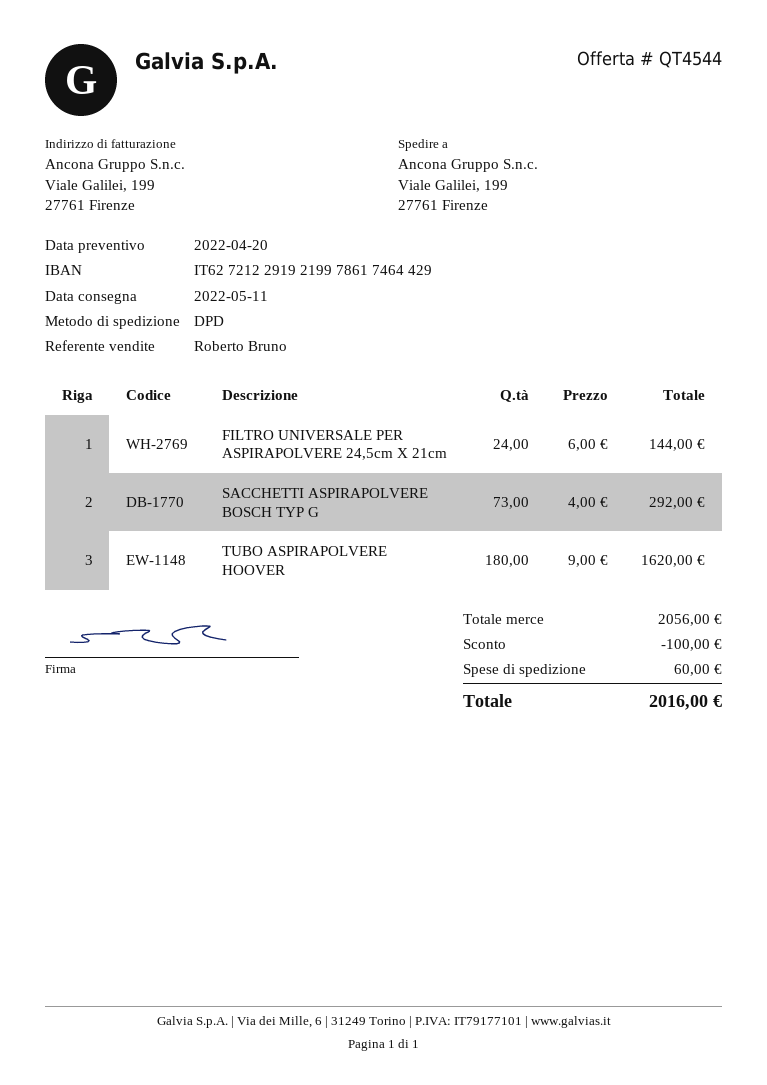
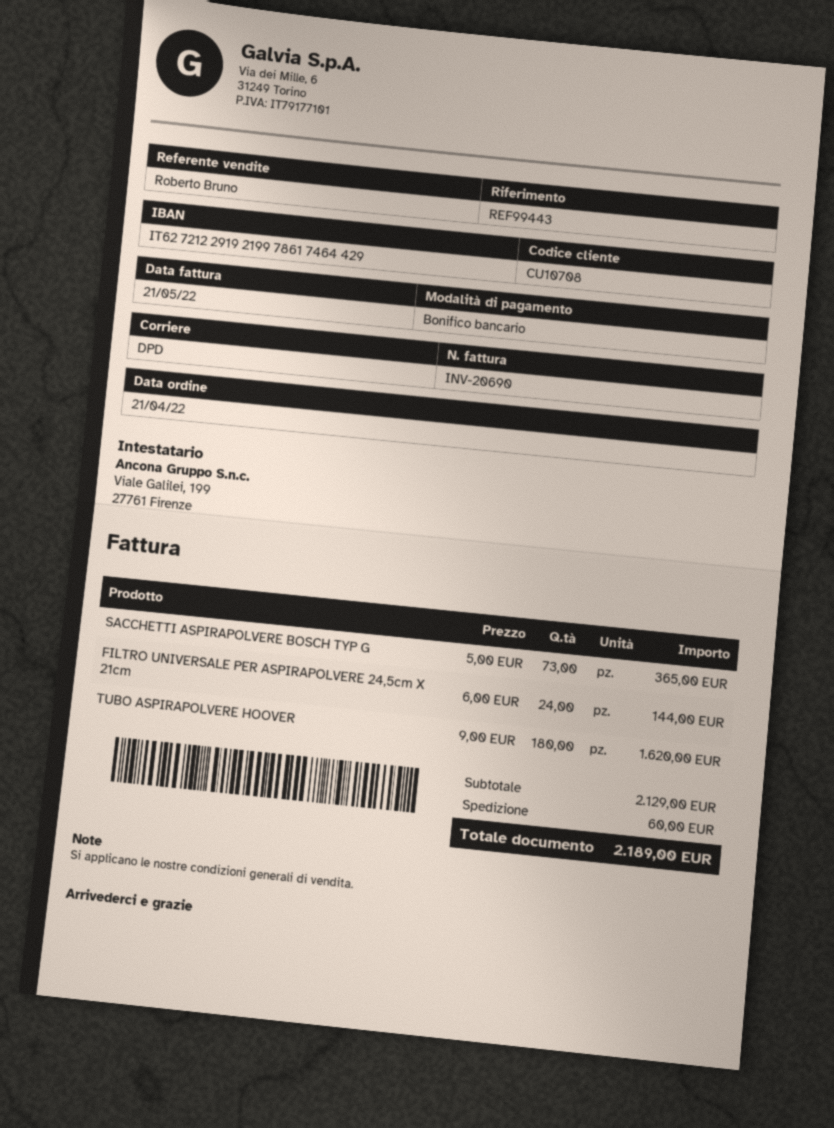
SACCHETTI ASPIRAPOLVERE BOSCH TYP G: 73 x 4.00 = 292.00 -> 73 x 5.00 = 365.00
subtotal: 2056.00 -> 2129.00
discount: 100.00 -> none
total: 2016.00 -> 2189.00

